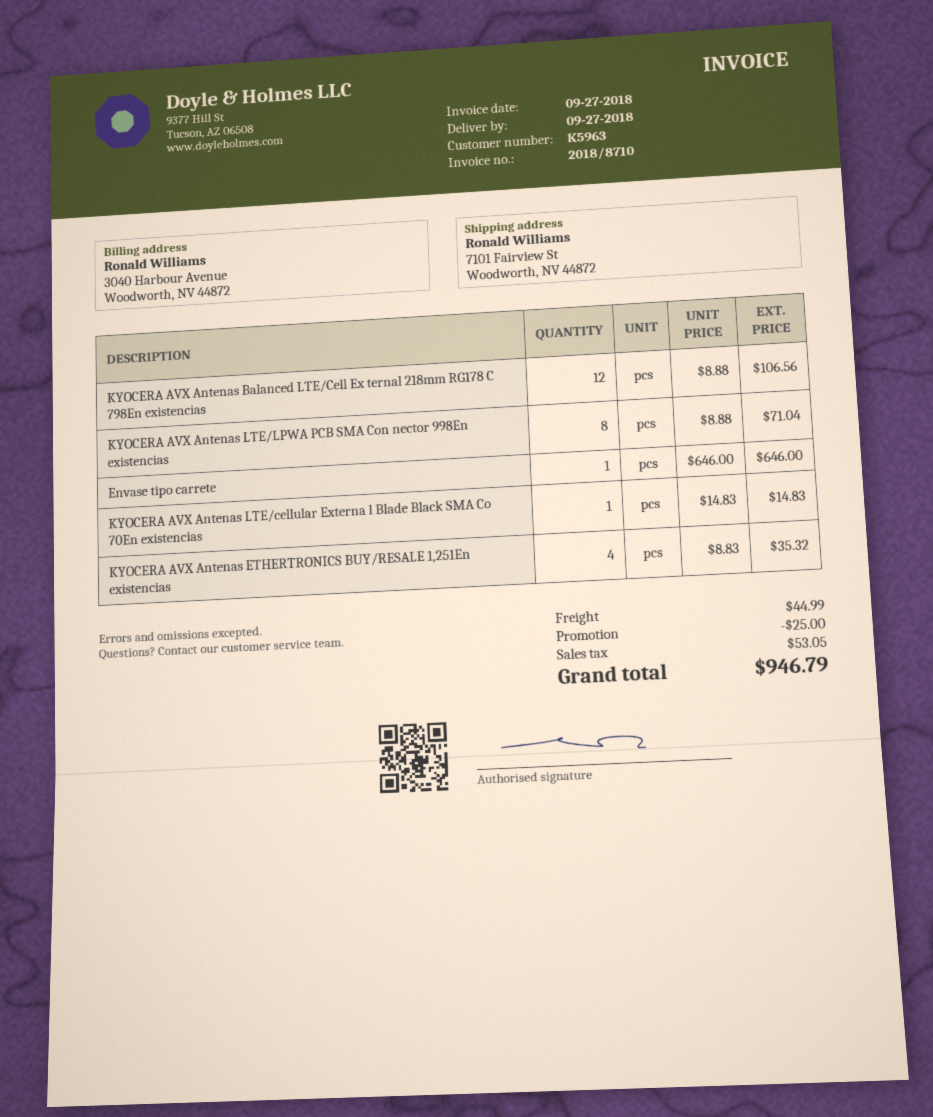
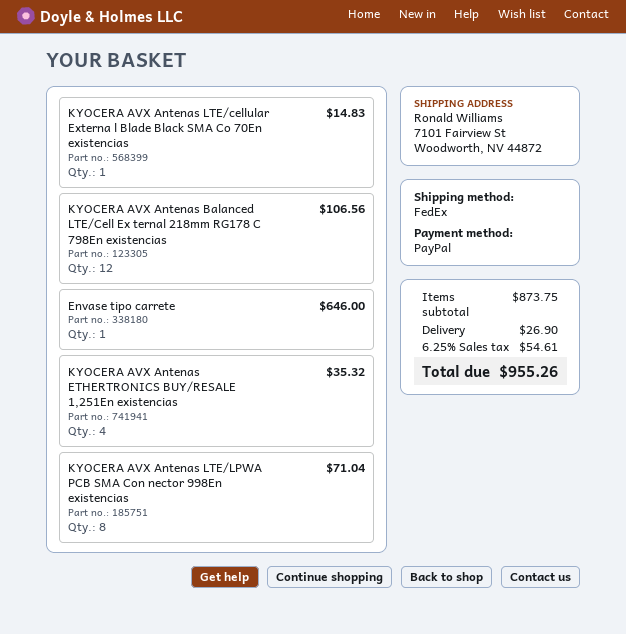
discount: 25.00 -> none
shipping: 44.99 -> 26.90
tax: 53.05 -> 54.61
total: 946.79 -> 955.26

